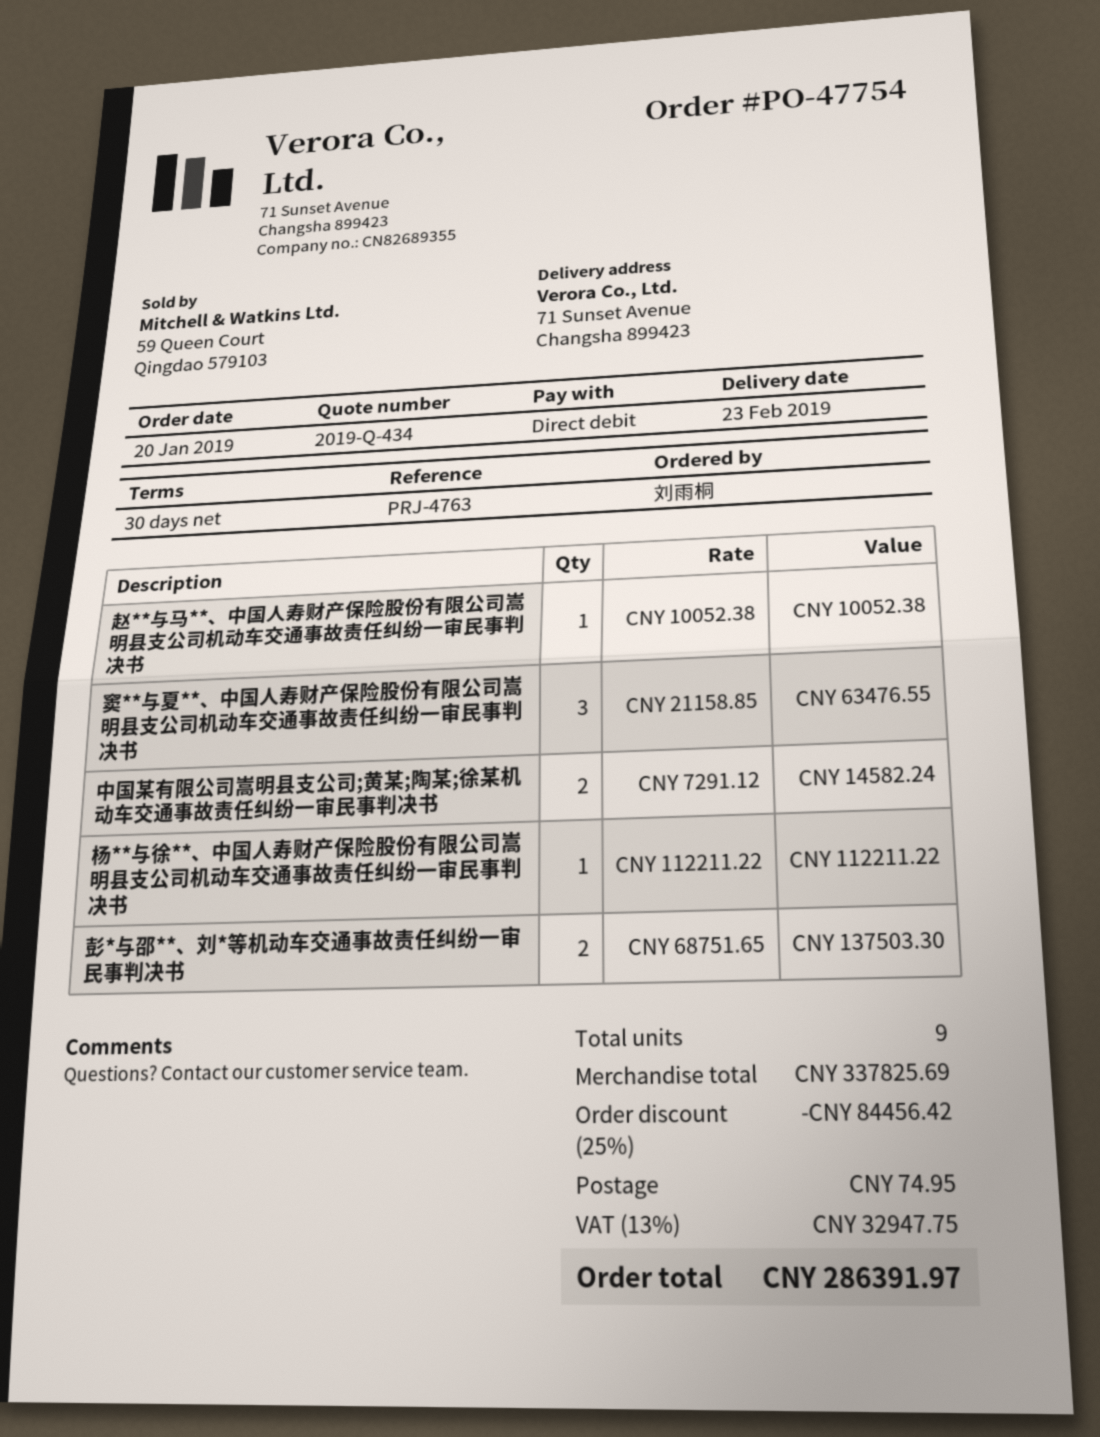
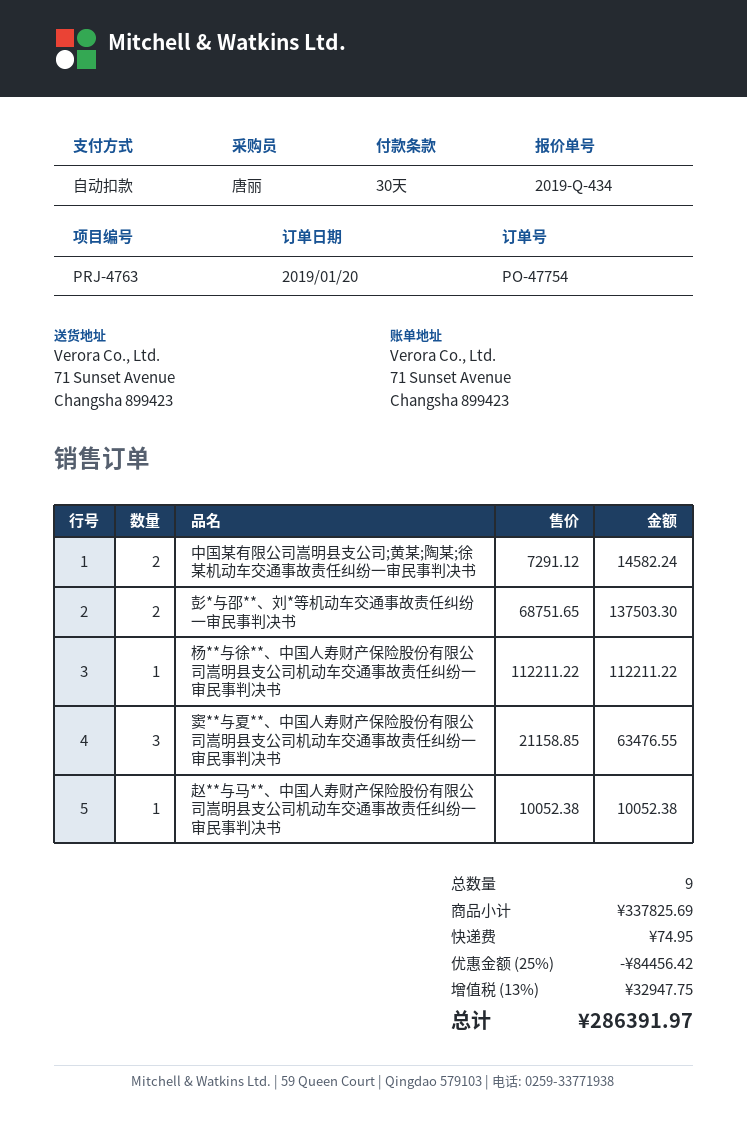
ordered by: 刘雨桐 -> 唐丽

